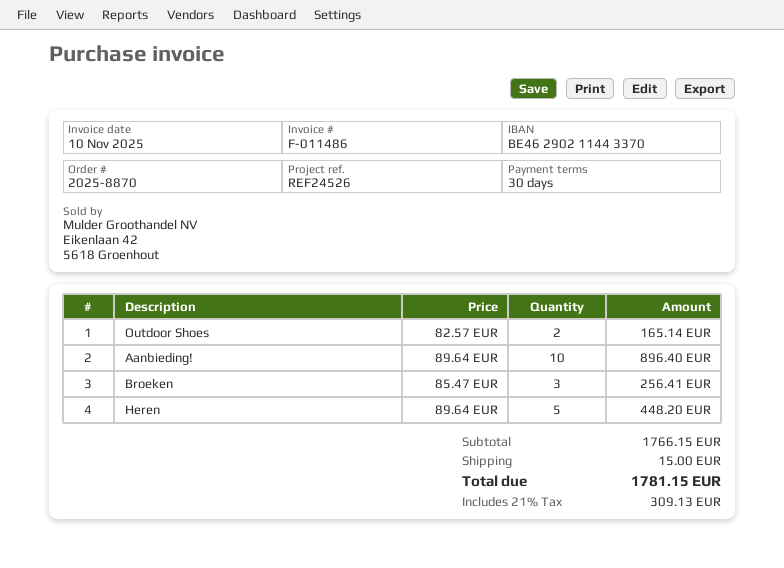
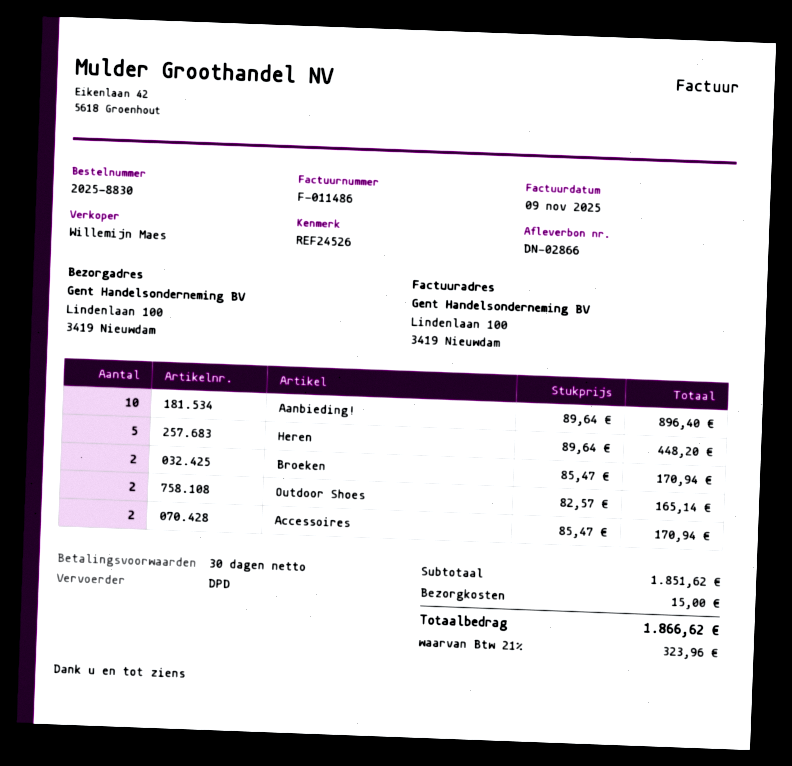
order number: 2025-8870 -> 2025-8830
invoice date: 2025-11-10 -> 2025-11-09
Broeken: 3 x 85.47 = 256.41 -> 2 x 85.47 = 170.94
Accessoires: none -> 2 x 85.47 = 170.94
subtotal: 1766.15 -> 1851.62
tax: 21% = 309.13 -> 21% = 323.96
total: 1781.15 -> 1866.62

